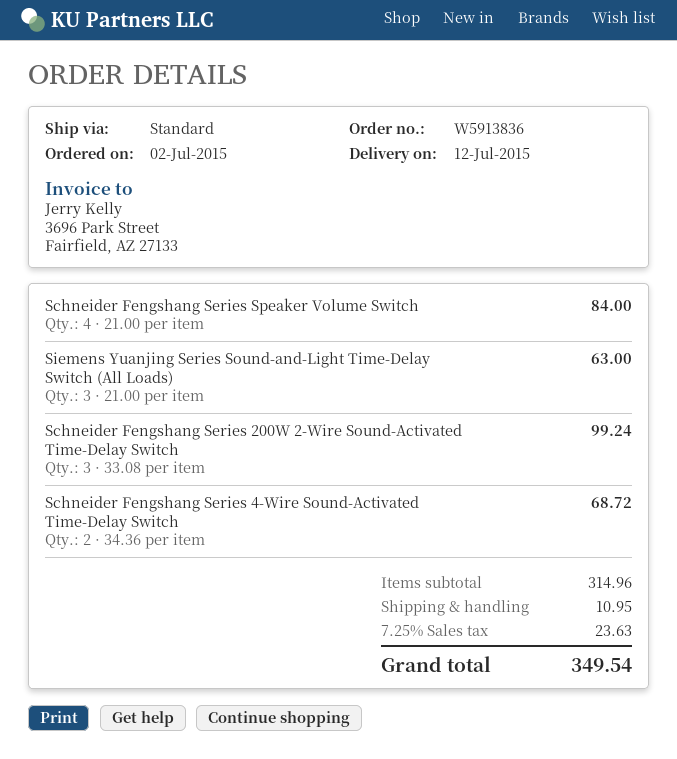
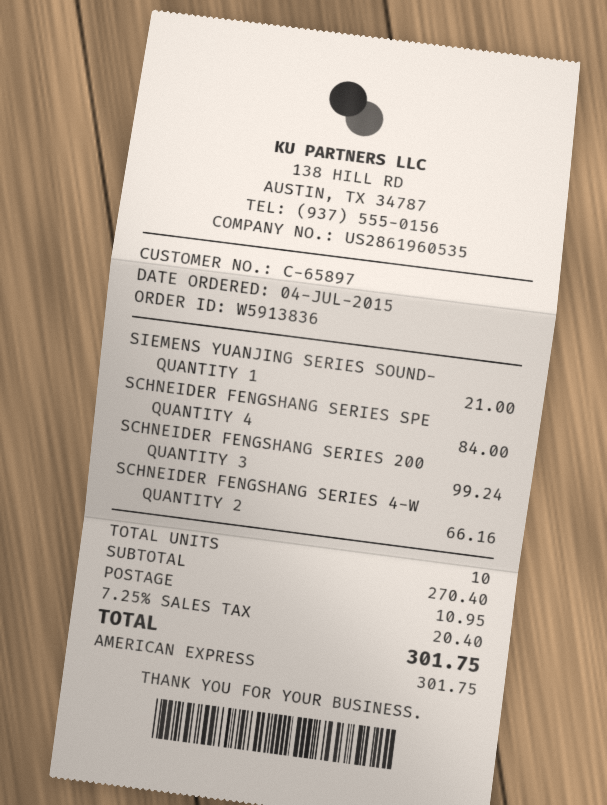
order date: 2015-07-02 -> 2015-07-04
Siemens Yuanjing Series Sound-and-Light Time-Delay Switch (All Loads): 3 for 63.00 -> 1 for 21.00
Schneider Fengshang Series 4-Wire Sound-Activated Time-Delay Switch: 2 for 68.72 -> 2 for 66.16
subtotal: 314.96 -> 270.40
tax: 7.25% = 23.63 -> 7.25% = 20.40
total: 349.54 -> 301.75

